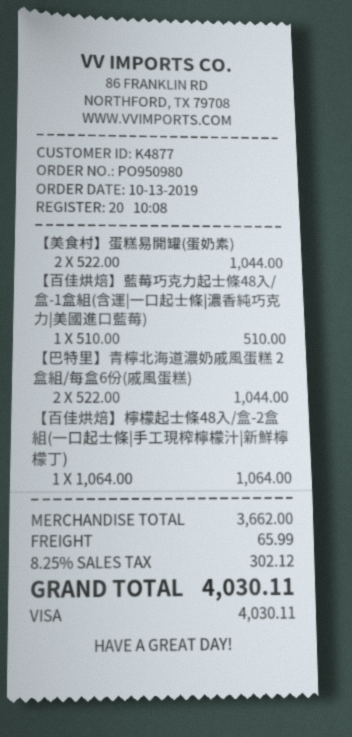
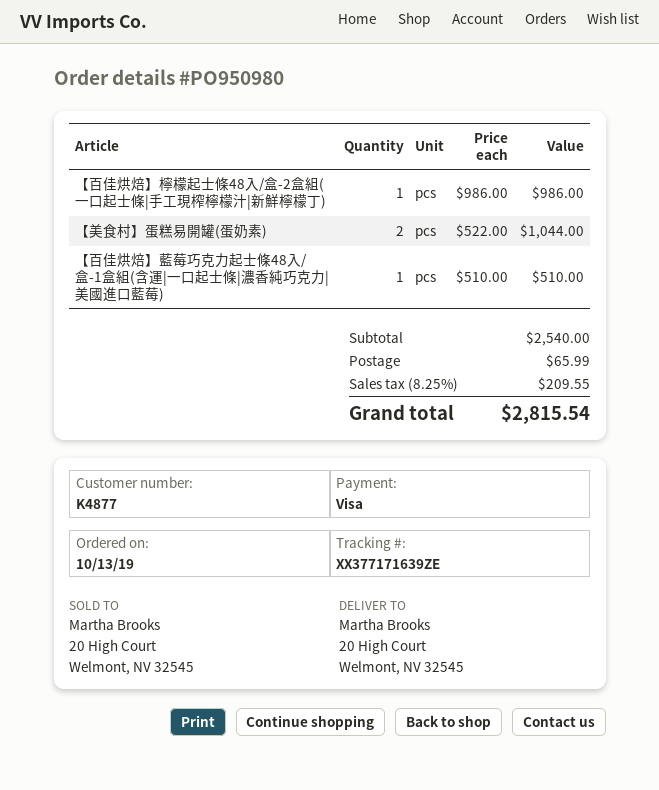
【巴特里】青檸北海道濃奶戚風蛋糕 2盒組/每盒6份(戚風蛋糕): 2 x 522.00 = 1044.00 -> none
【百佳烘焙】檸檬起士條48入/盒-2盒組(一口起士條|手工現榨檸檬汁|新鮮檸檬丁): 1 x 1064.00 = 1064.00 -> 1 x 986.00 = 986.00
subtotal: 3662.00 -> 2540.00
tax: 8.25% = 302.12 -> 8.25% = 209.55
total: 4030.11 -> 2815.54

